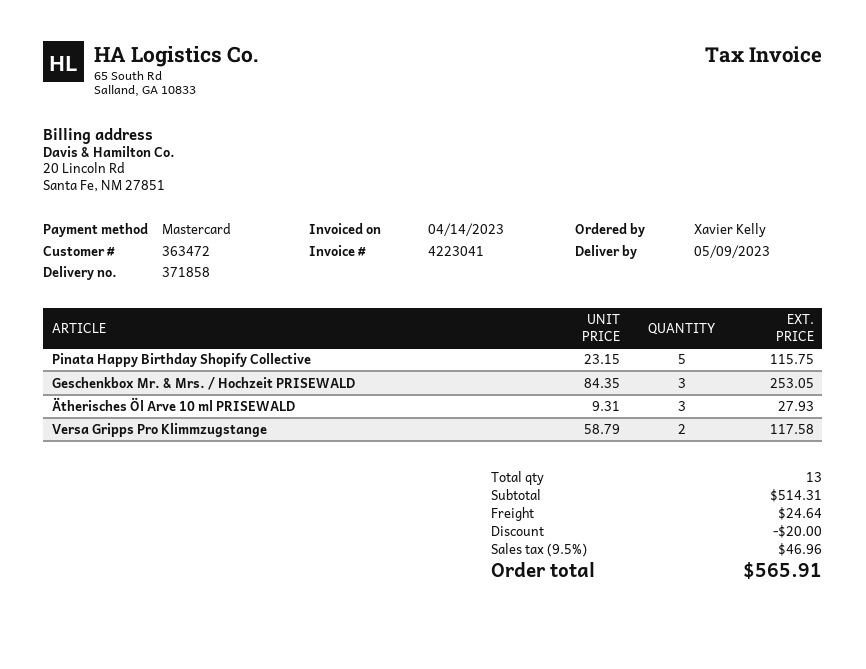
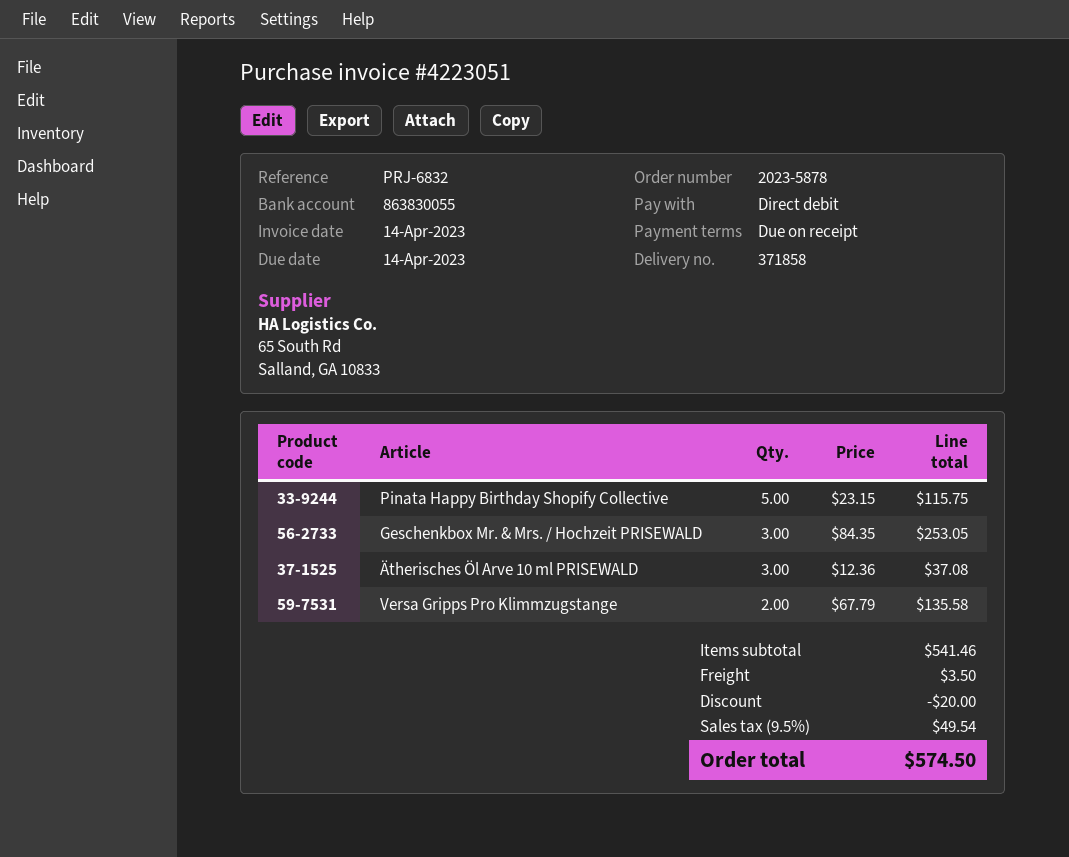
invoice number: 4223041 -> 4223051
payment method: Mastercard -> direct debit
Ätherisches Öl Arve 10 ml PRISEWALD: 3 x 9.31 = 27.93 -> 3 x 12.36 = 37.08
Versa Gripps Pro Klimmzugstange: 2 x 58.79 = 117.58 -> 2 x 67.79 = 135.58
subtotal: 514.31 -> 541.46
shipping: 24.64 -> 3.50
tax: 9.5% = 46.96 -> 9.5% = 49.54
total: 565.91 -> 574.50

